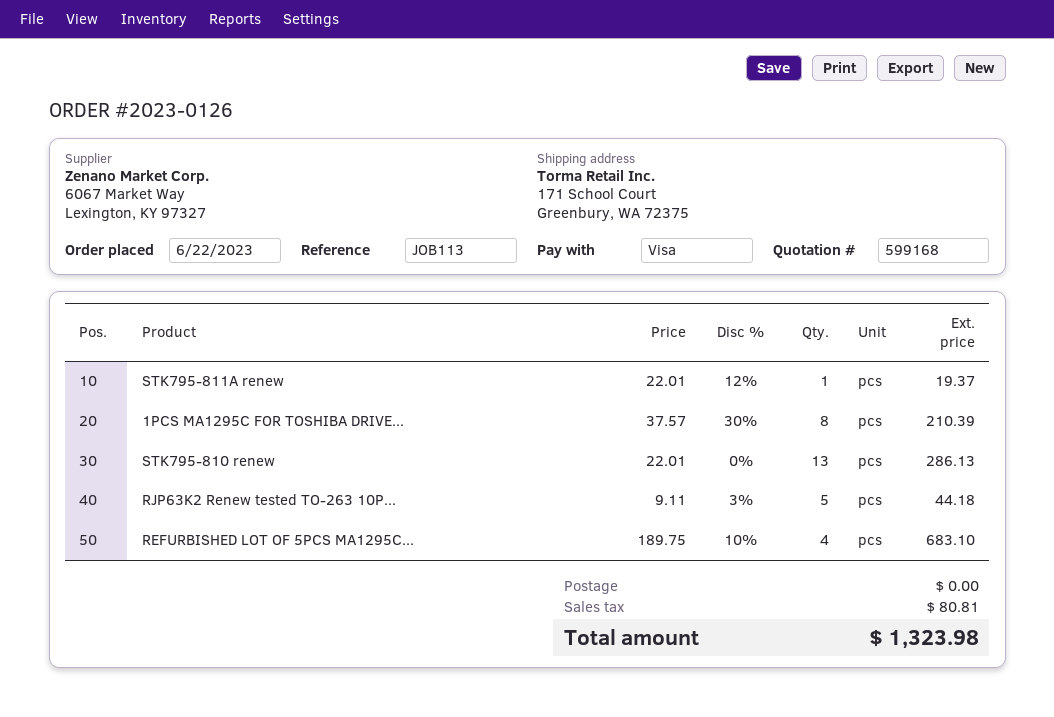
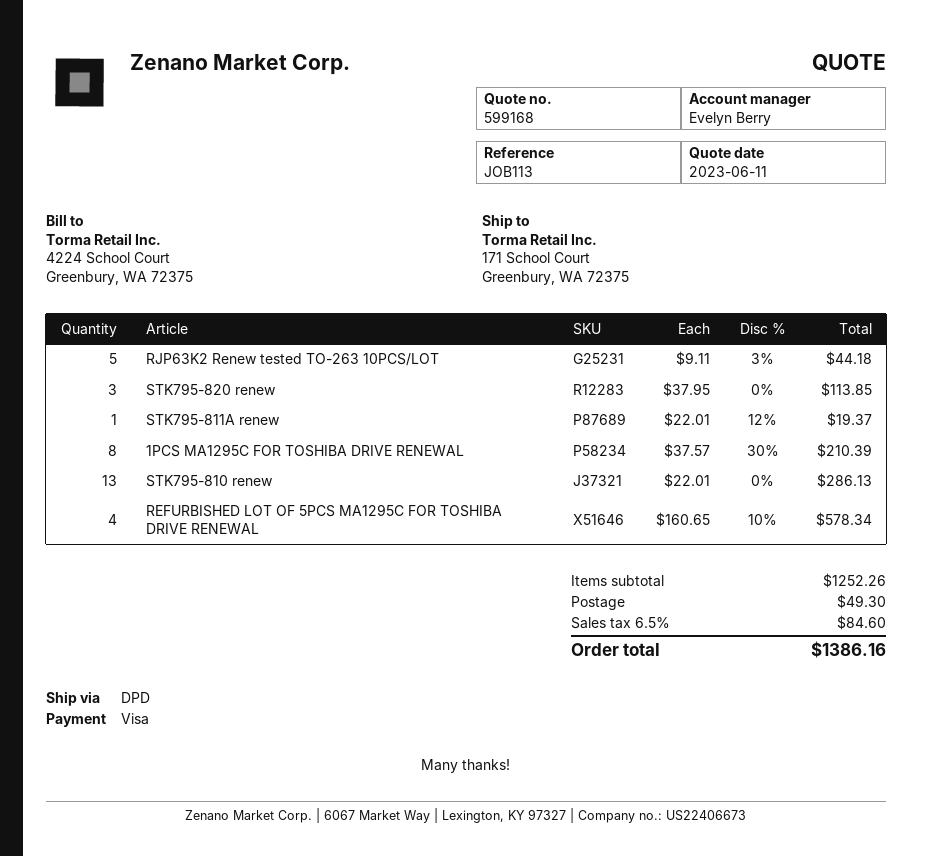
REFURBISHED LOT OF 5PCS MA1295C...: 4 x 189.75 - 10% = 683.10 -> 4 x 160.65 - 10% = 578.34
STK795-820 renew: none -> 3 x 37.95 = 113.85
shipping: 0.00 -> 49.30
tax: 80.81 -> 84.60
total: 1323.98 -> 1386.16

